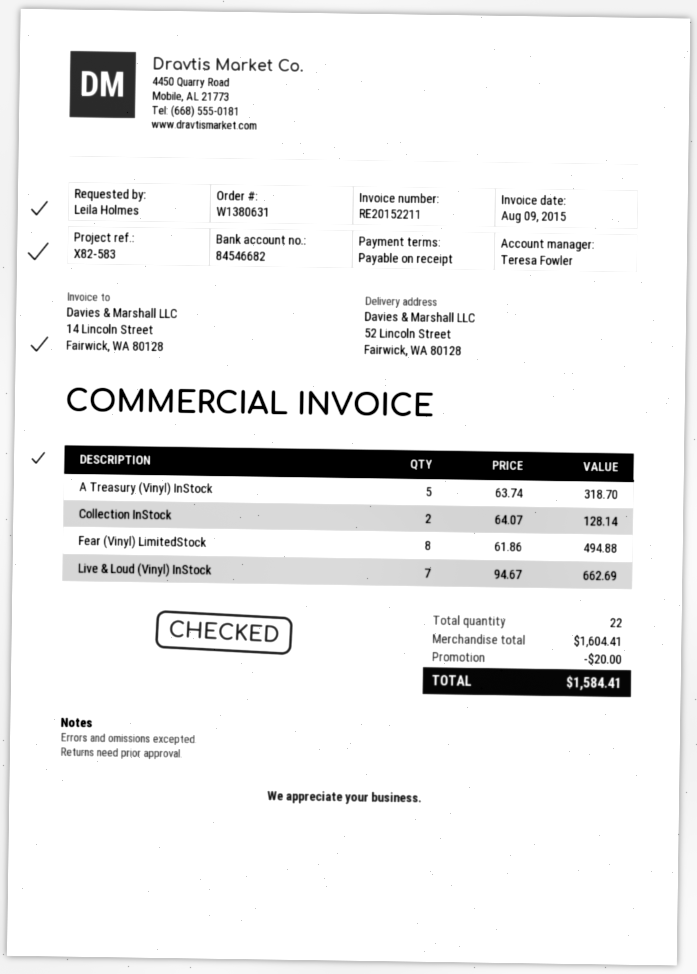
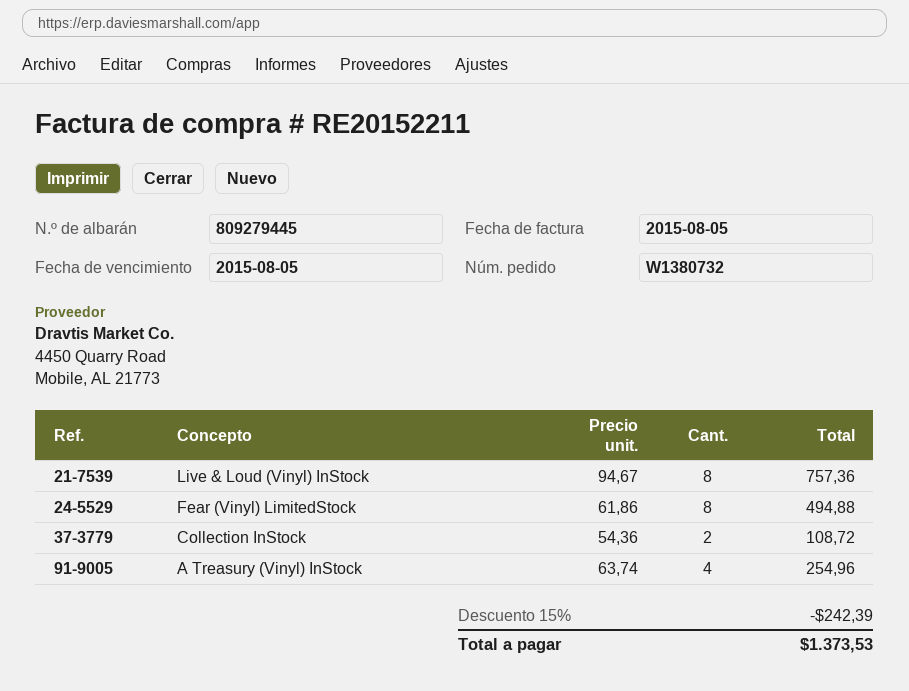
order number: W1380631 -> W1380732
invoice date: 2015-08-09 -> 2015-08-05
A Treasury (Vinyl) InStock: 5 x 63.74 = 318.70 -> 4 x 63.74 = 254.96
Collection InStock: 2 x 64.07 = 128.14 -> 2 x 54.36 = 108.72
Live & Loud (Vinyl) InStock: 7 x 94.67 = 662.69 -> 8 x 94.67 = 757.36
discount: 20.00 -> 242.39
total: 1584.41 -> 1373.53

